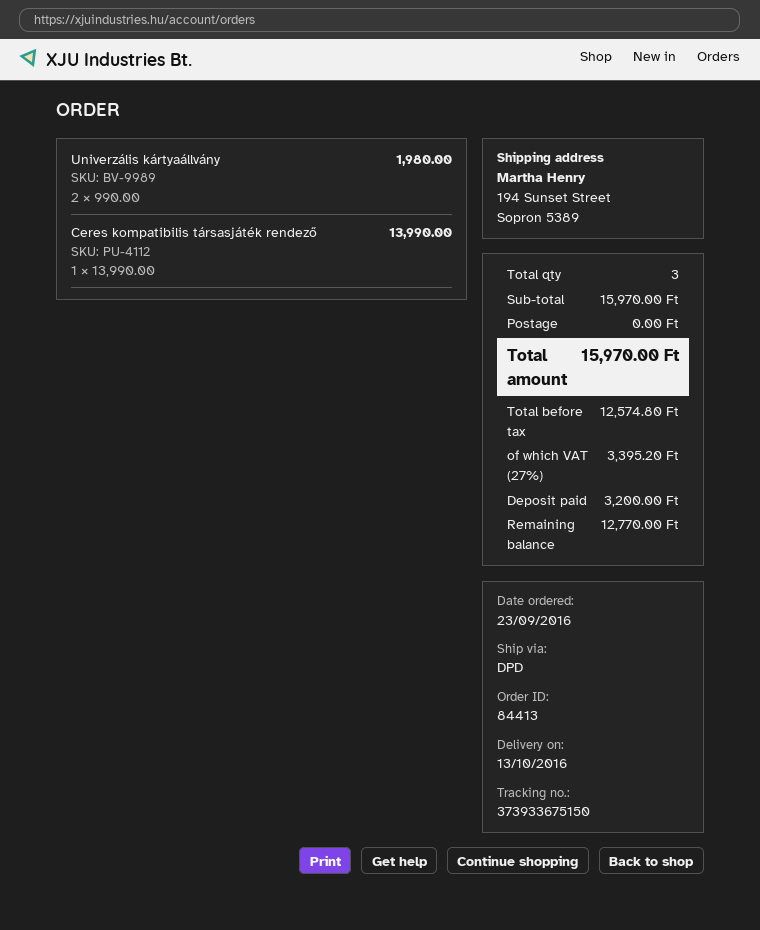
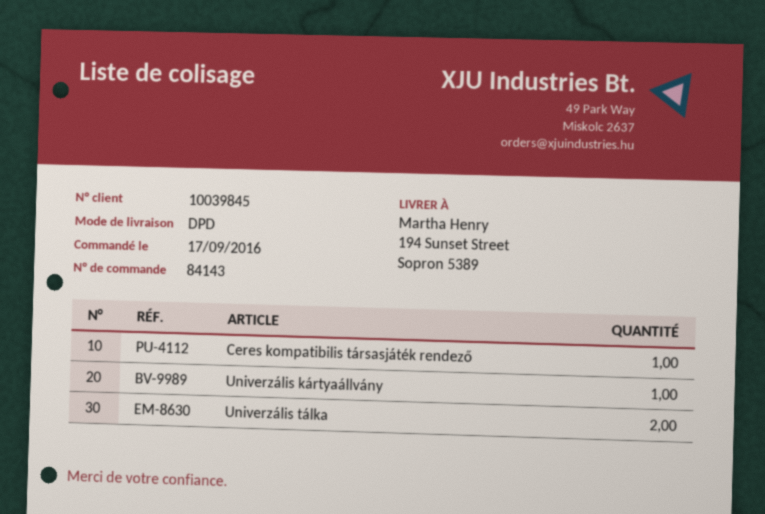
order number: 84413 -> 84143
order date: 2016-09-23 -> 2016-09-17
Univerzális kártyaállvány: 2 -> 1
Univerzális tálka: none -> 2

